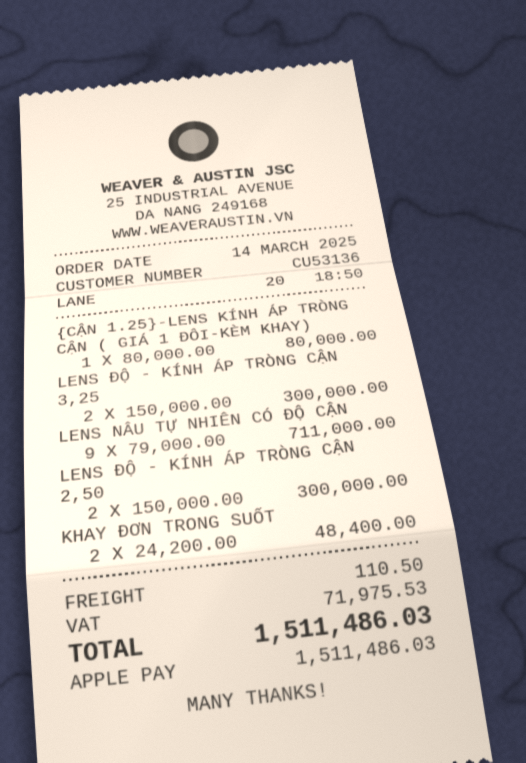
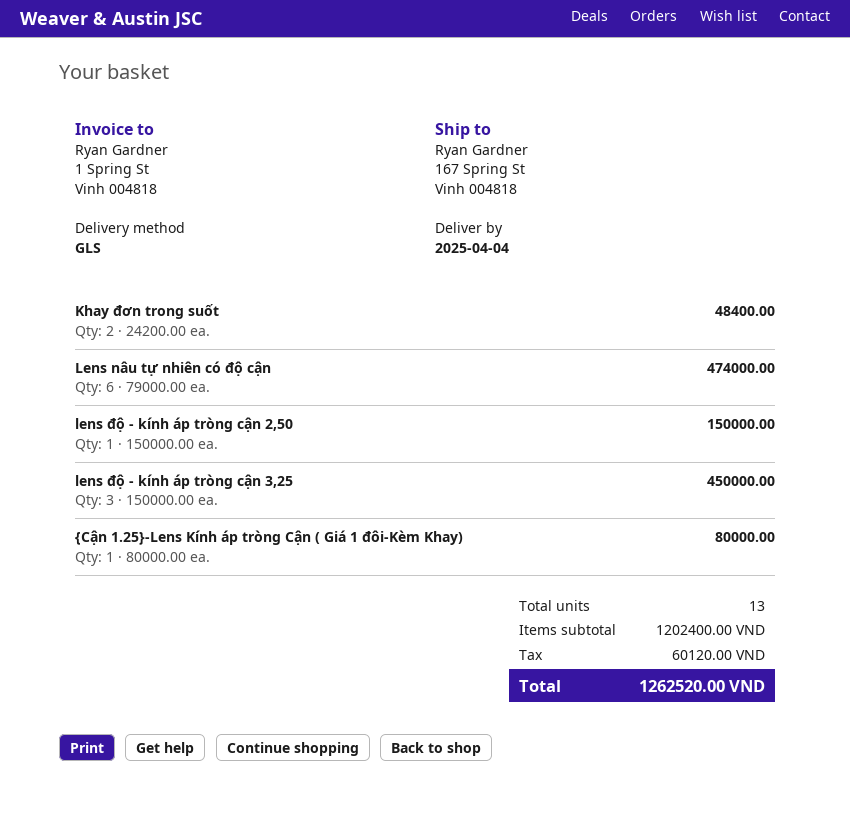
LENS ĐỘ - KÍNH ÁP TRÒNG CẬN 3,25: 2 x 150000.00 = 300000.00 -> 3 x 150000.00 = 450000.00
LENS NÂU TỰ NHIÊN CÓ ĐỘ CẬN: 9 x 79000.00 = 711000.00 -> 6 x 79000.00 = 474000.00
LENS ĐỘ - KÍNH ÁP TRÒNG CẬN 2,50: 2 x 150000.00 = 300000.00 -> 1 x 150000.00 = 150000.00
shipping: 110.50 -> none
tax: 71975.53 -> 60120.00
total: 1511486.03 -> 1262520.00

